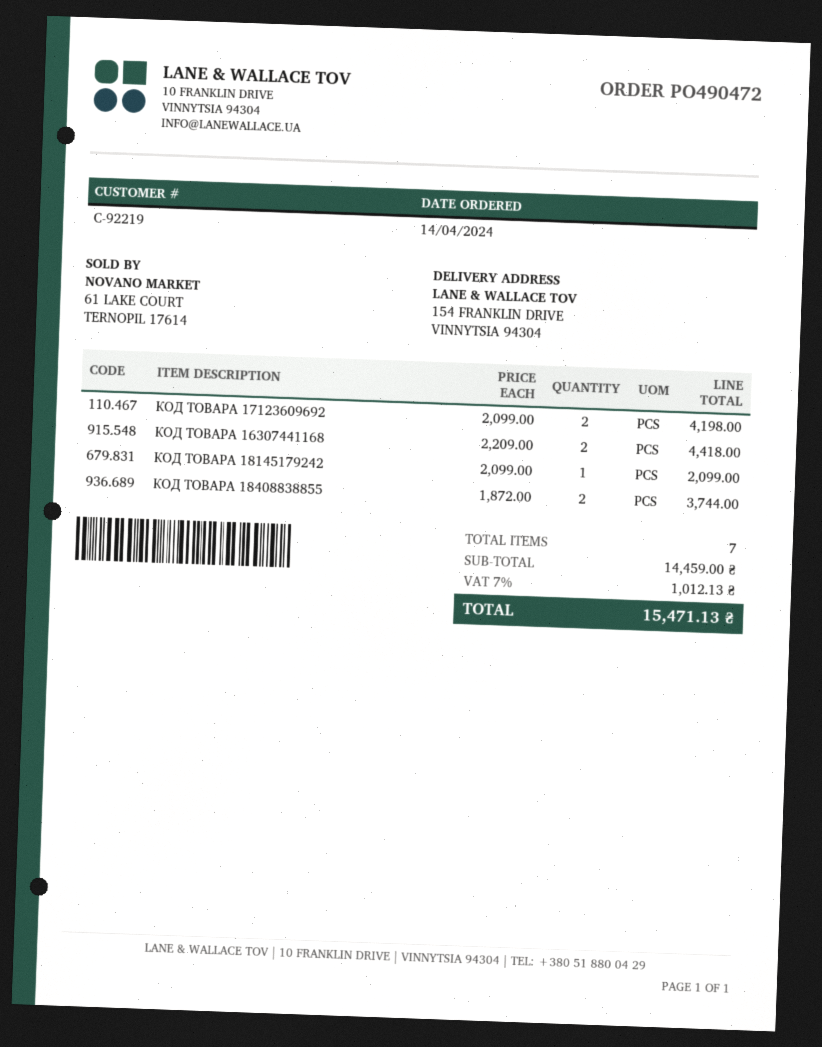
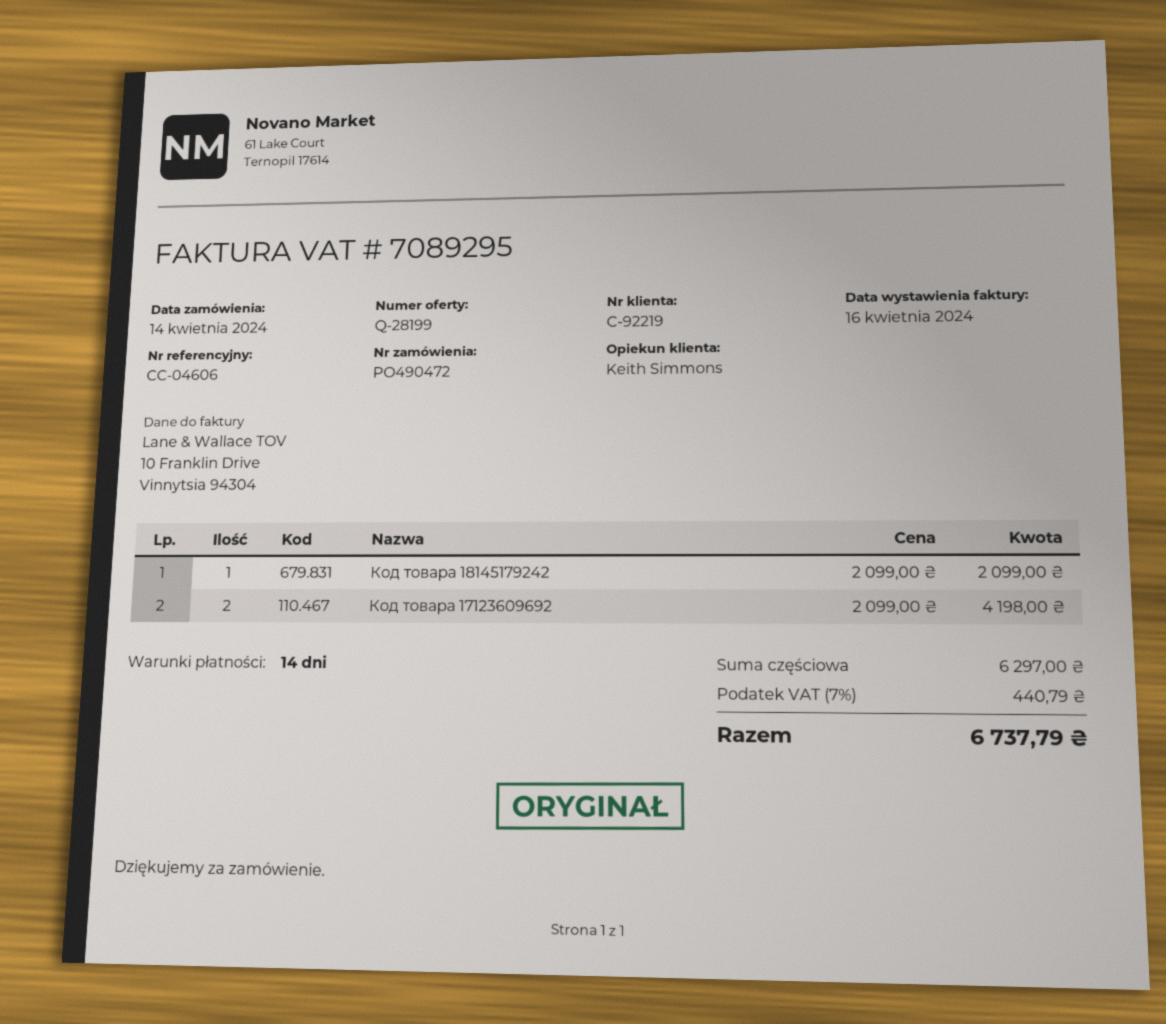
КОД ТОВАРА 16307441168: 2 x 2209.00 = 4418.00 -> none
КОД ТОВАРА 18408838855: 2 x 1872.00 = 3744.00 -> none
subtotal: 14459.00 -> 6297.00
tax: 7% = 1012.13 -> 7% = 440.79
total: 15471.13 -> 6737.79

